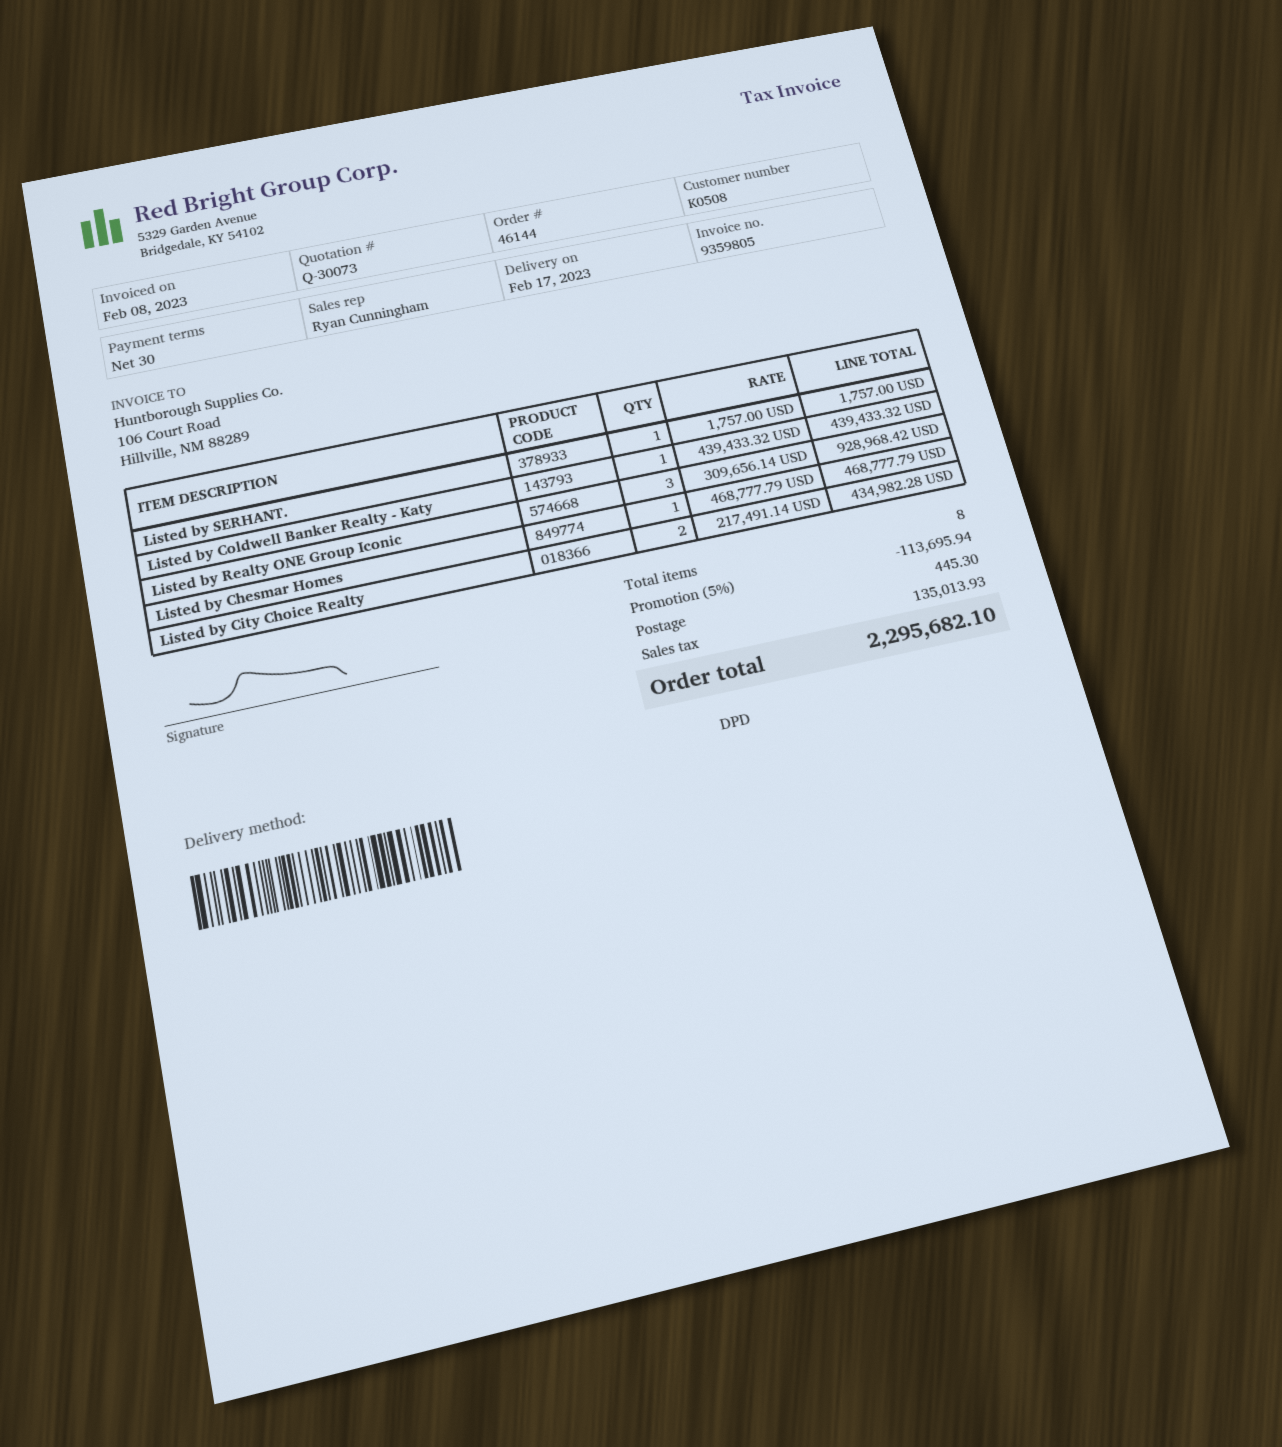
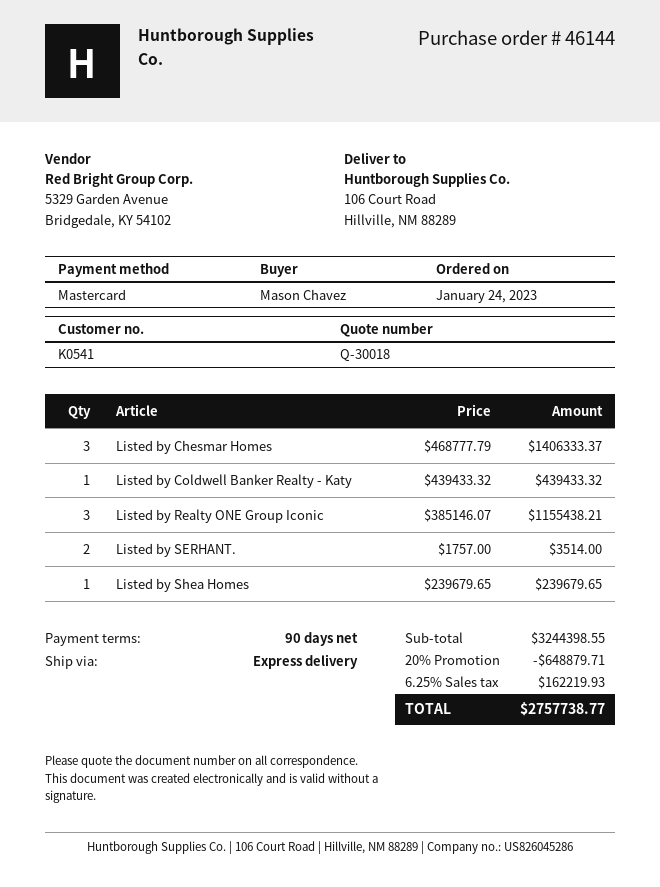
quote number: Q-30073 -> Q-30018
payment terms: 30 days -> 90 days
customer number: K0508 -> K0541
shipping method: DPD -> express
Listed by SERHANT.: 1 x 1757.00 = 1757.00 -> 2 x 1757.00 = 3514.00
Listed by Realty ONE Group Iconic: 3 x 309656.14 = 928968.42 -> 3 x 385146.07 = 1155438.21
Listed by Chesmar Homes: 1 x 468777.79 = 468777.79 -> 3 x 468777.79 = 1406333.37
Listed by City Choice Realty: 2 x 217491.14 = 434982.28 -> none
Listed by Shea Homes: none -> 1 x 239679.65 = 239679.65
discount: 5% = 113695.94 -> 20% = 648879.71
shipping: 445.30 -> none
tax: 135013.93 -> 162219.93
total: 2295682.10 -> 2757738.77

